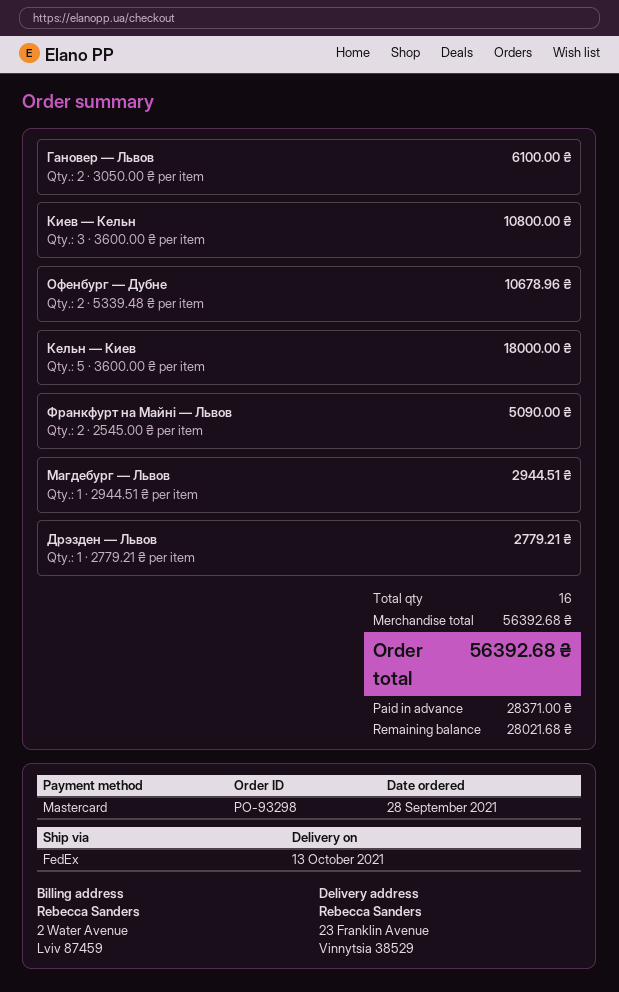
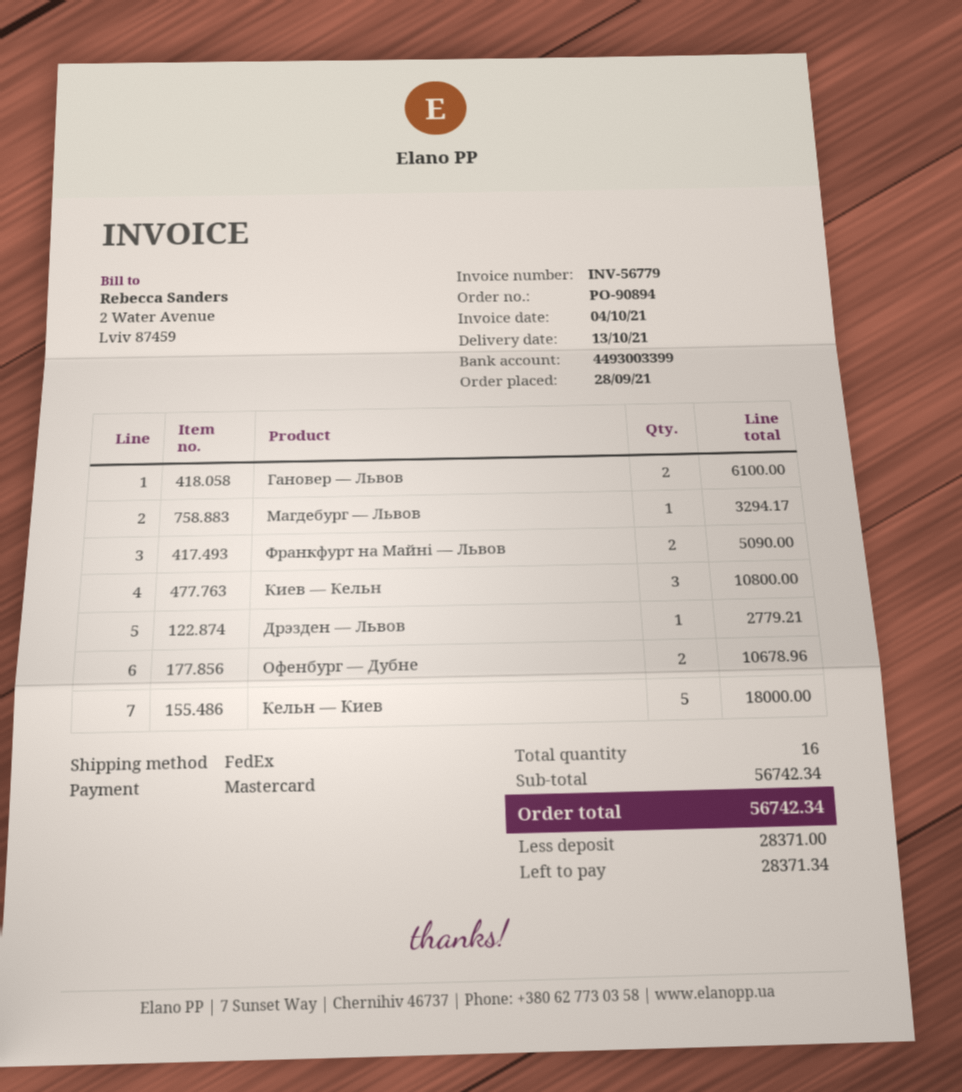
order number: PO-93298 -> PO-90894
Магдебург — Львов: 1 for 2944.51 -> 1 for 3294.17
subtotal: 56392.68 -> 56742.34
total: 56392.68 -> 56742.34
balance: 28021.68 -> 28371.34

